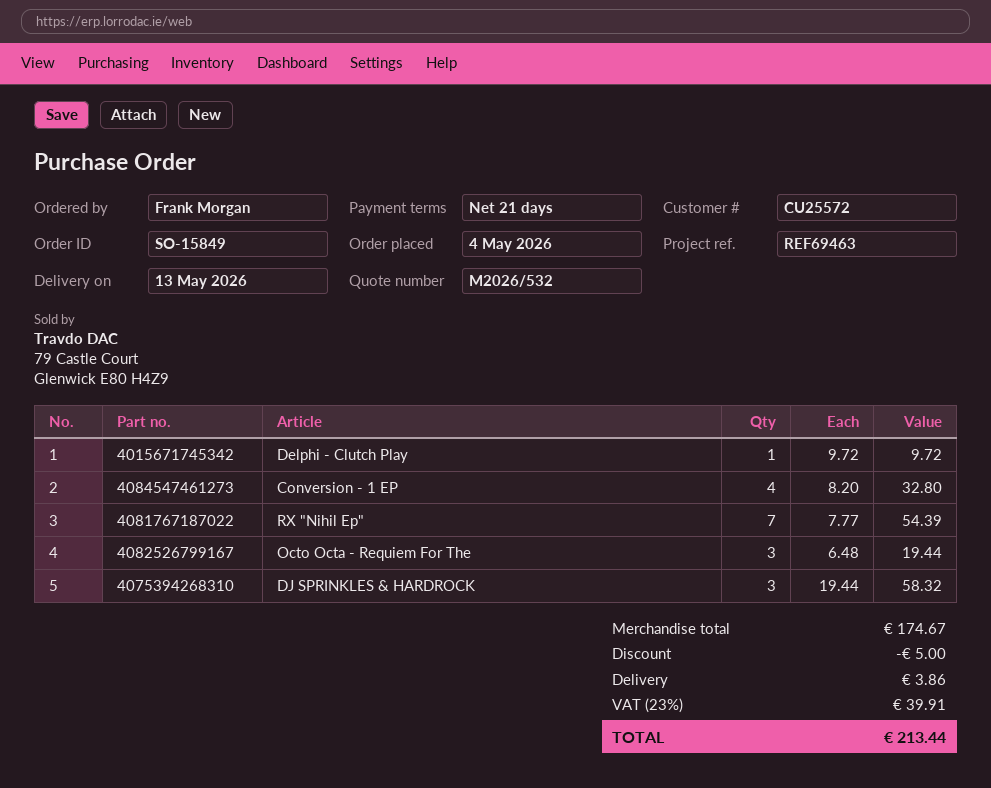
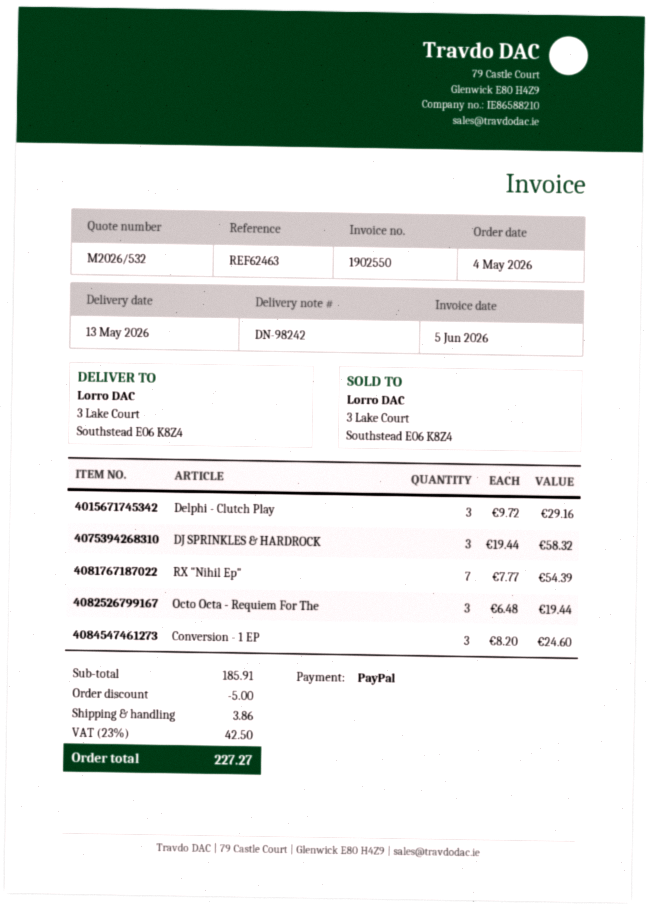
reference: REF69463 -> REF62463
Delphi - Clutch Play: 1 x 9.72 = 9.72 -> 3 x 9.72 = 29.16
Conversion - 1 EP: 4 x 8.20 = 32.80 -> 3 x 8.20 = 24.60
subtotal: 174.67 -> 185.91
tax: 23% = 39.91 -> 23% = 42.50
total: 213.44 -> 227.27

